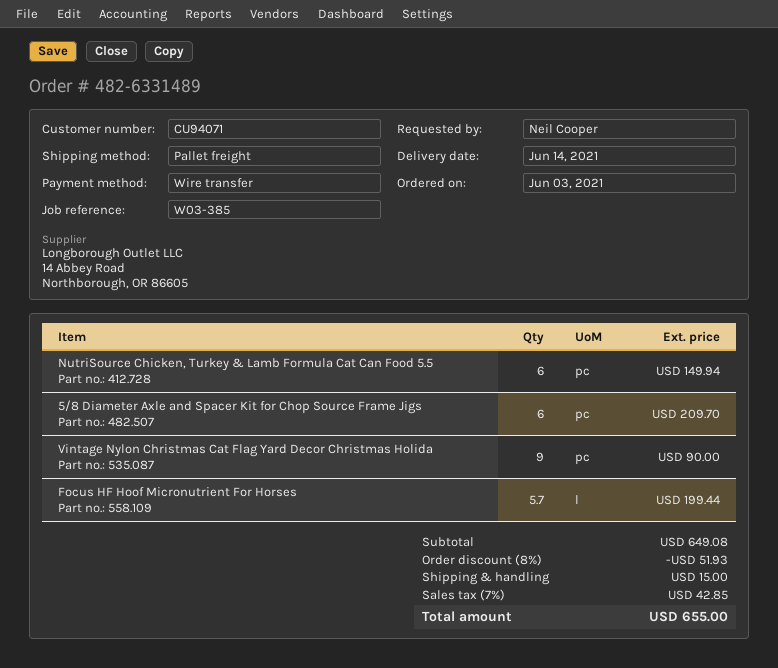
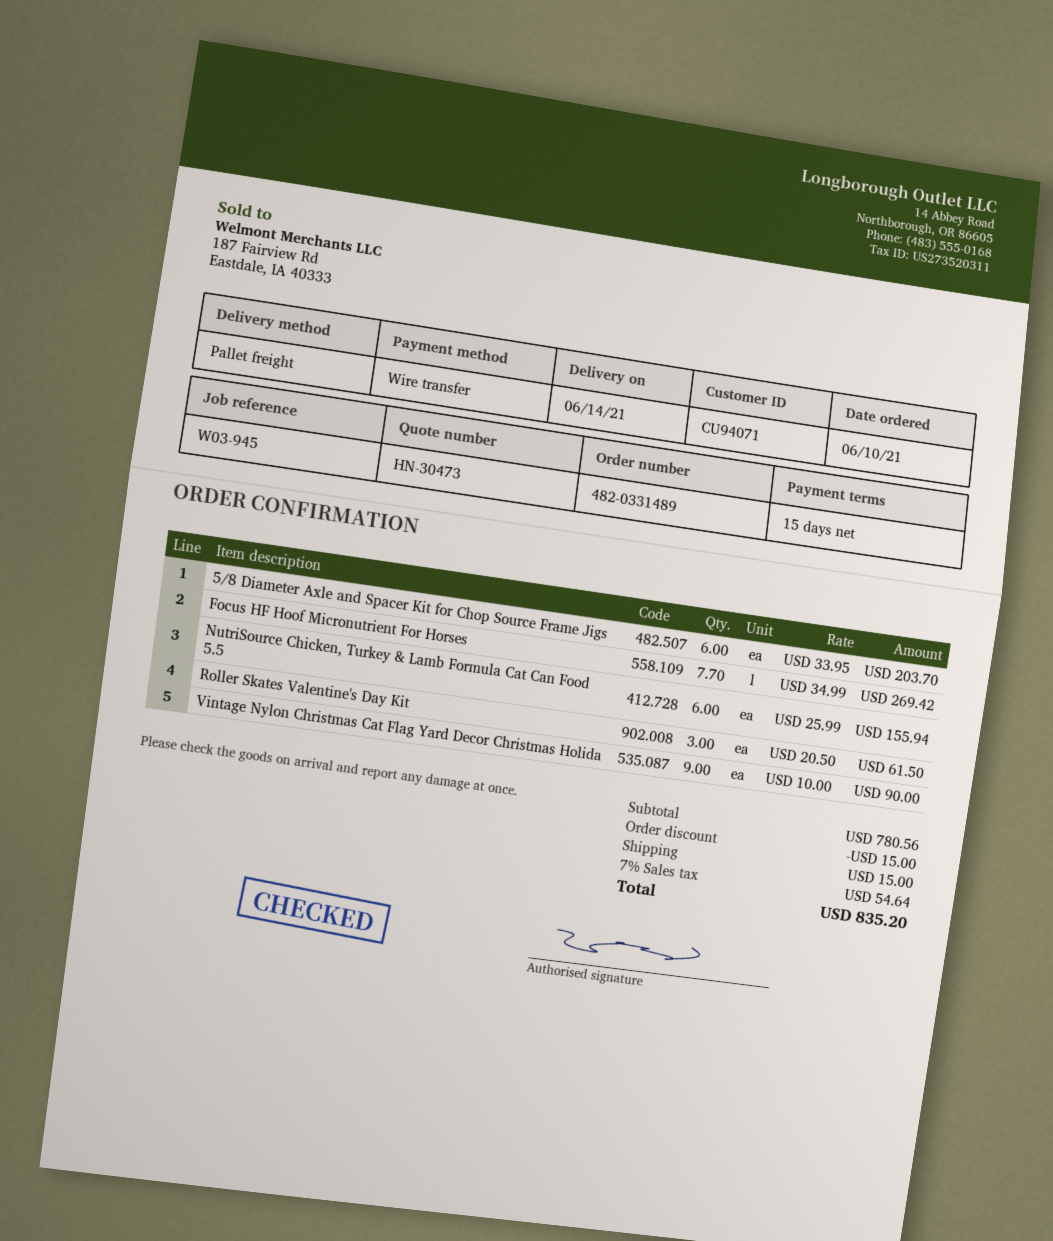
order number: 482-6331489 -> 482-0331489
order date: 2021-06-03 -> 2021-06-10
reference: W03-385 -> W03-945
NutriSource Chicken, Turkey & Lamb Formula Cat Can Food 5.5: 6 for 149.94 -> 6 for 155.94
5/8 Diameter Axle and Spacer Kit for Chop Source Frame Jigs: 6 for 209.70 -> 6 for 203.70
Focus HF Hoof Micronutrient For Horses: 5.7 for 199.44 -> 7.7 for 269.42
Roller Skates Valentine's Day Kit: none -> 3 for 61.50
subtotal: 649.08 -> 780.56
discount: 51.93 -> 15.00
tax: 7% = 42.85 -> 7% = 54.64
total: 655.00 -> 835.20

